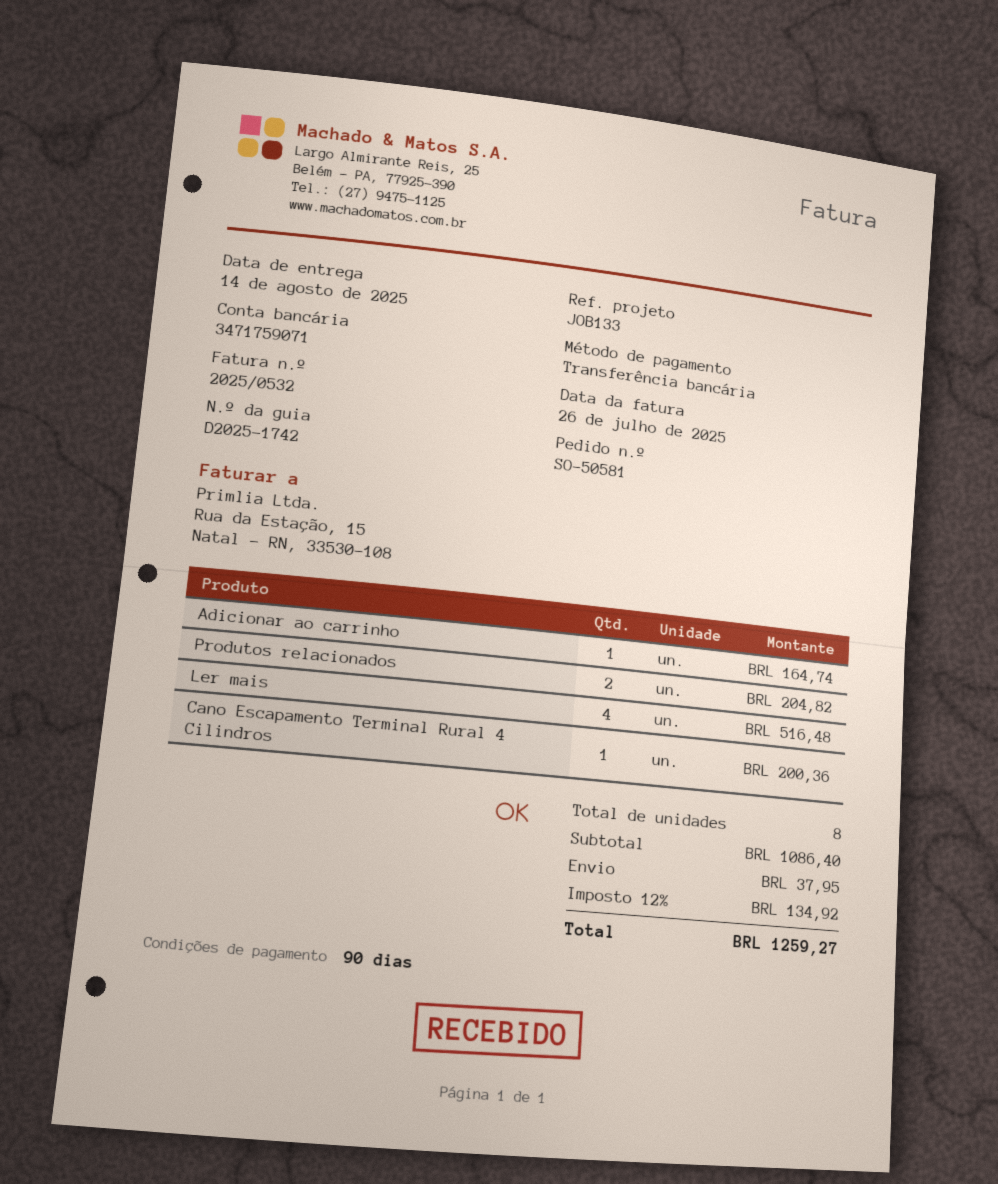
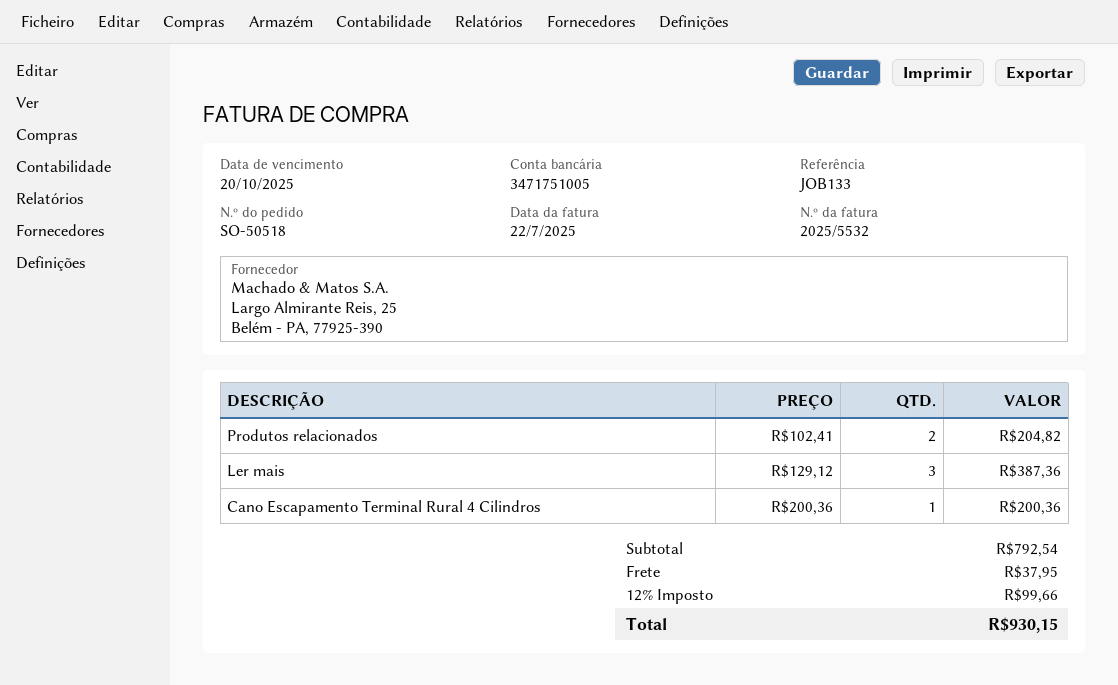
order number: SO-50581 -> SO-50518
invoice number: 2025/0532 -> 2025/5532
invoice date: 2025-07-26 -> 2025-07-22
bank account: 3471759071 -> 3471751005
Adicionar ao carrinho: 1 for 164.74 -> none
Ler mais: 4 for 516.48 -> 3 for 387.36
subtotal: 1086.40 -> 792.54
tax: 12% = 134.92 -> 12% = 99.66
total: 1259.27 -> 930.15

